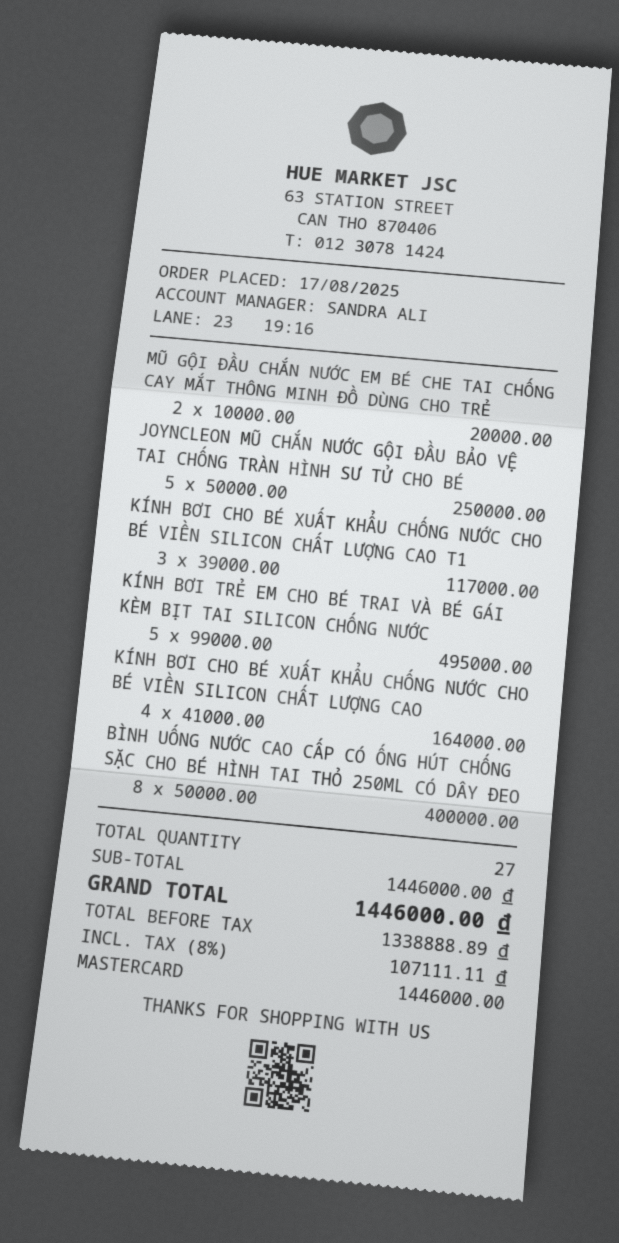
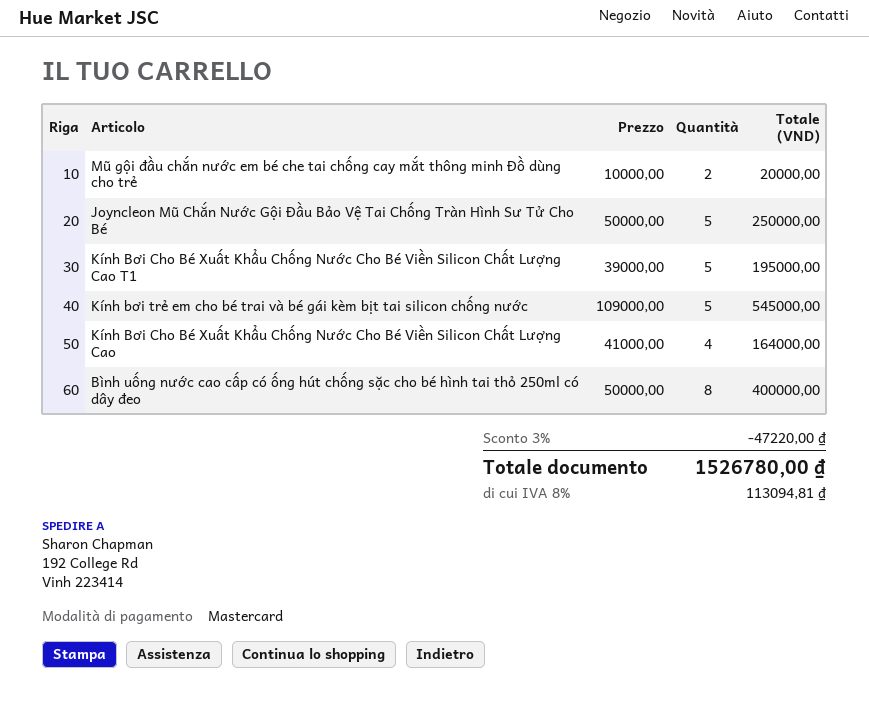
KÍNH BƠI CHO BÉ XUẤT KHẨU CHỐNG NƯỚC CHO BÉ VIỀN SILICON CHẤT LƯỢNG CAO T1: 3 x 39000.00 = 117000.00 -> 5 x 39000.00 = 195000.00
KÍNH BƠI TRẺ EM CHO BÉ TRAI VÀ BÉ GÁI KÈM BỊT TAI SILICON CHỐNG NƯỚC: 5 x 99000.00 = 495000.00 -> 5 x 109000.00 = 545000.00
discount: none -> 3% = 47220.00
tax: 8% = 107111.11 -> 8% = 113094.81
total: 1446000.00 -> 1526780.00

